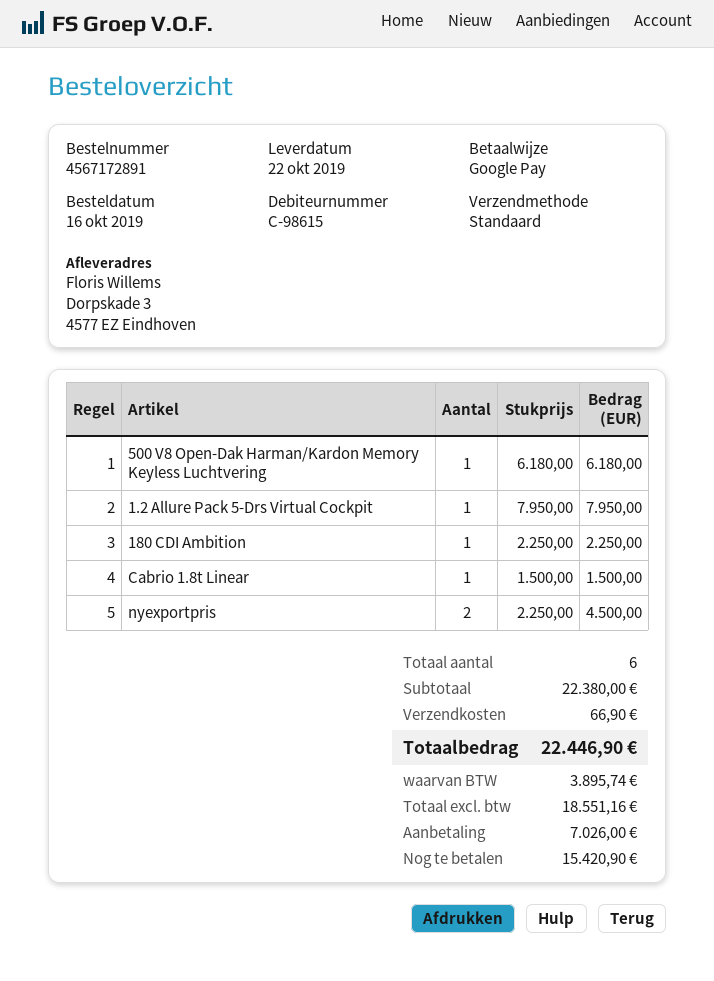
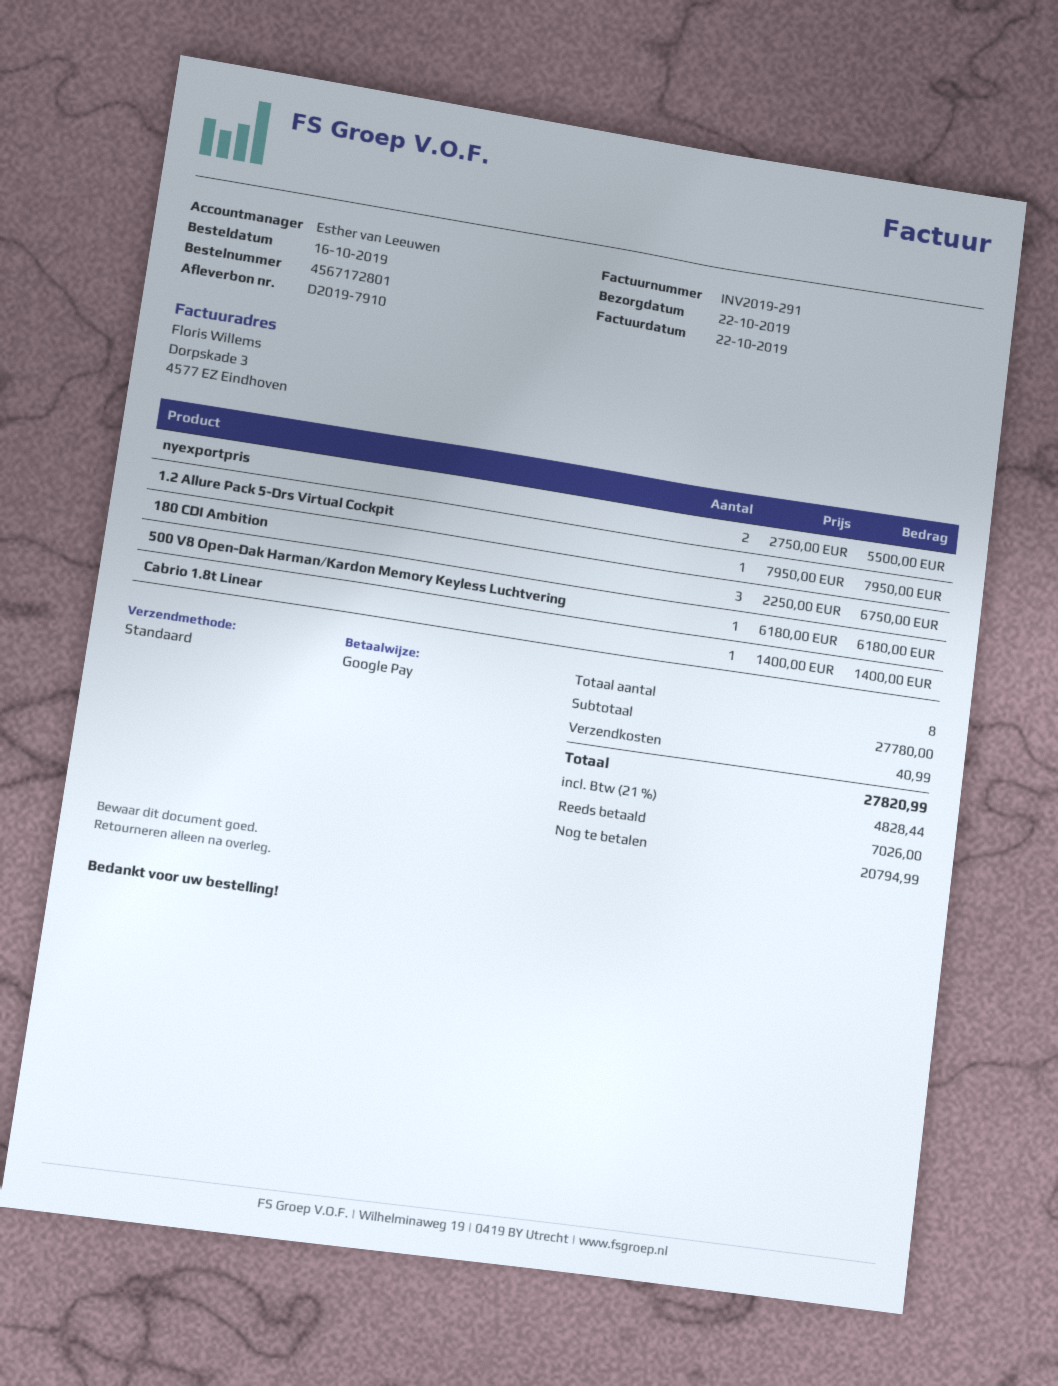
order number: 4567172891 -> 4567172801
180 CDI Ambition: 1 x 2250.00 = 2250.00 -> 3 x 2250.00 = 6750.00
Cabrio 1.8t Linear: 1 x 1500.00 = 1500.00 -> 1 x 1400.00 = 1400.00
nyexportpris: 2 x 2250.00 = 4500.00 -> 2 x 2750.00 = 5500.00
total quantity: 6 -> 8
subtotal: 22380.00 -> 27780.00
shipping: 66.90 -> 40.99
tax: 3895.74 -> 4828.44
total: 22446.90 -> 27820.99
balance: 15420.90 -> 20794.99

